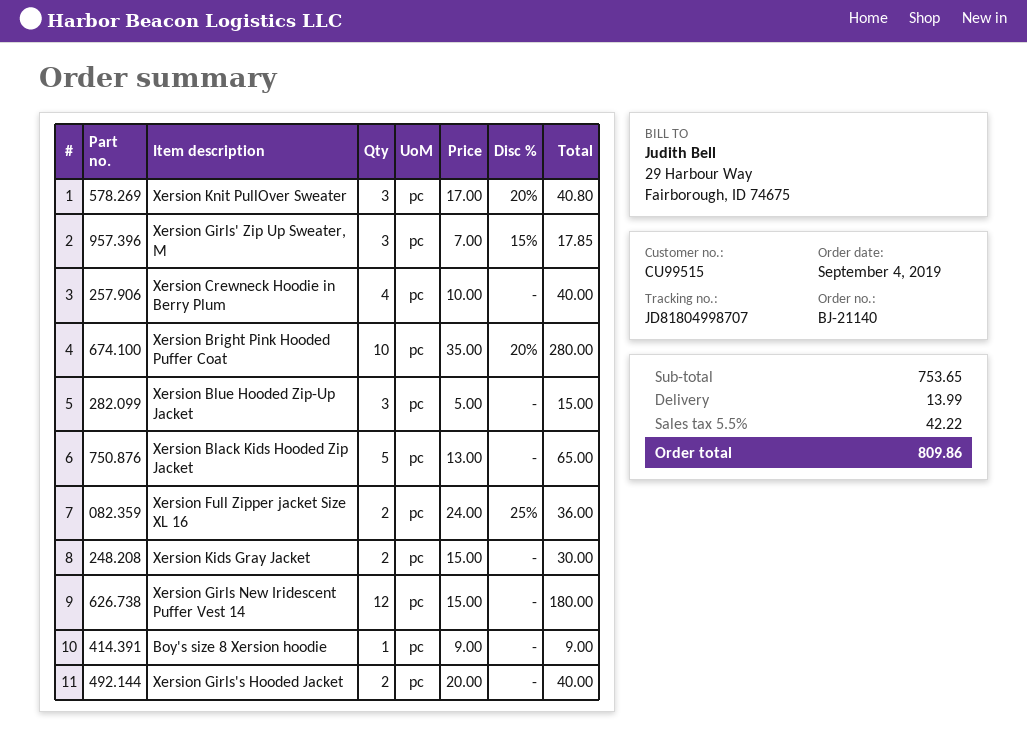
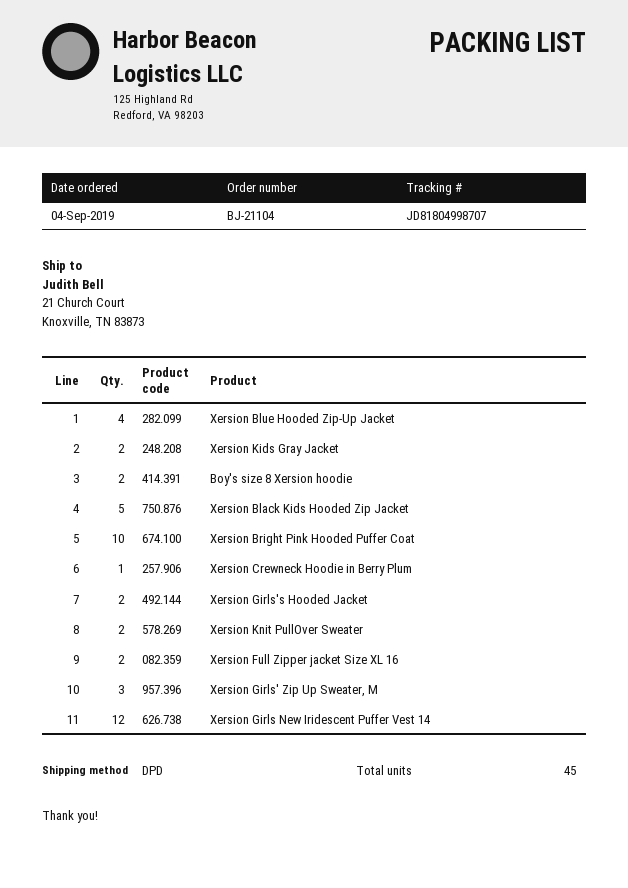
order number: BJ-21140 -> BJ-21104
Xersion Knit PullOver Sweater: 3 -> 2
Xersion Crewneck Hoodie in Berry Plum: 4 -> 1
Xersion Blue Hooded Zip-Up Jacket: 3 -> 4
Boy's size 8 Xersion hoodie: 1 -> 2

